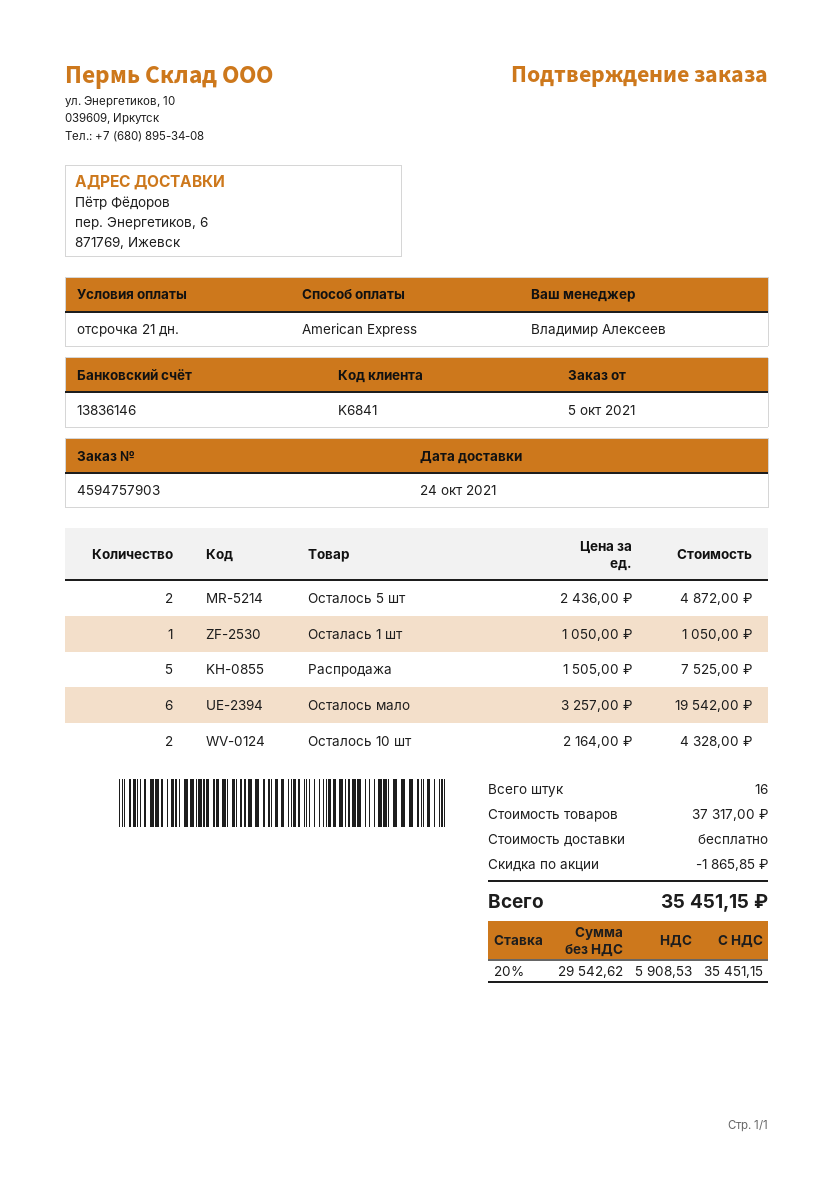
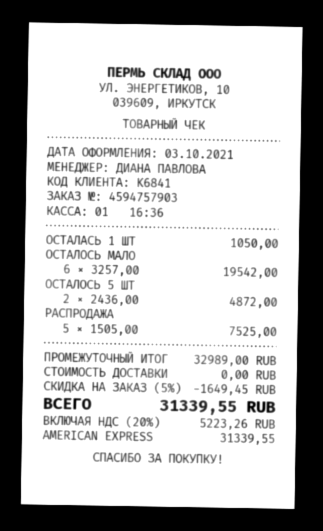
order date: 2021-10-05 -> 2021-10-03
sales rep: Владимир Алексеев -> ДИАНА ПАВЛОВА
Осталось 10 шт: 2 x 2164.00 = 4328.00 -> none
subtotal: 37317.00 -> 32989.00
discount: 1865.85 -> 1649.45
tax: 20% = 5908.53 -> 20% = 5223.26
total: 35451.15 -> 31339.55

